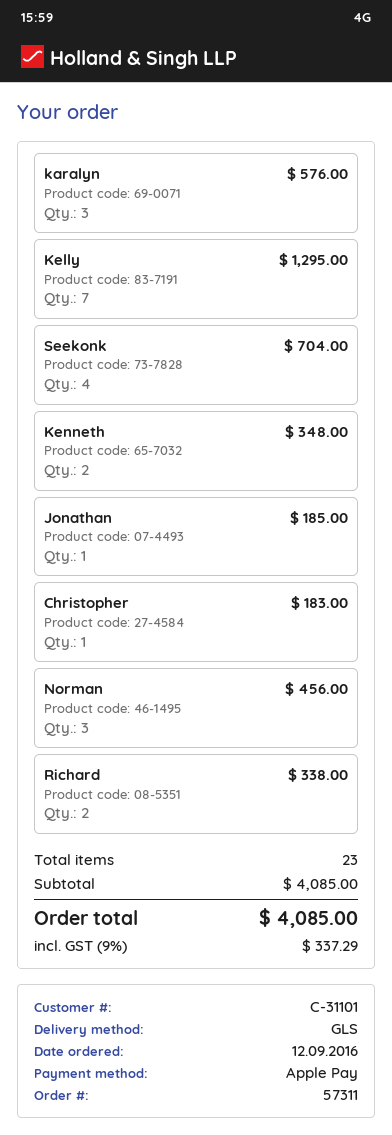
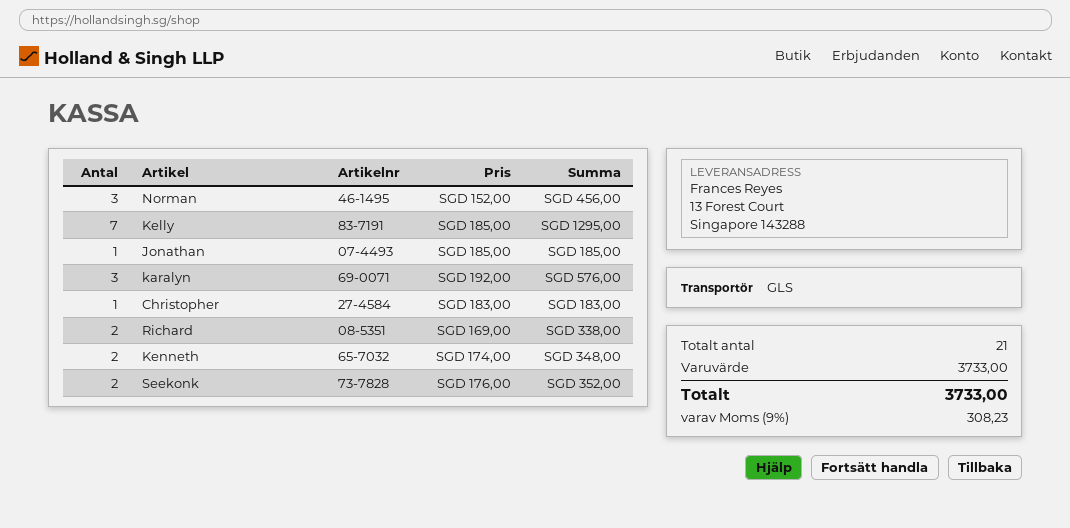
Seekonk: 4 for 704.00 -> 2 for 352.00
total quantity: 23 -> 21
subtotal: 4085.00 -> 3733.00
tax: 9% = 337.29 -> 9% = 308.23
total: 4085.00 -> 3733.00

